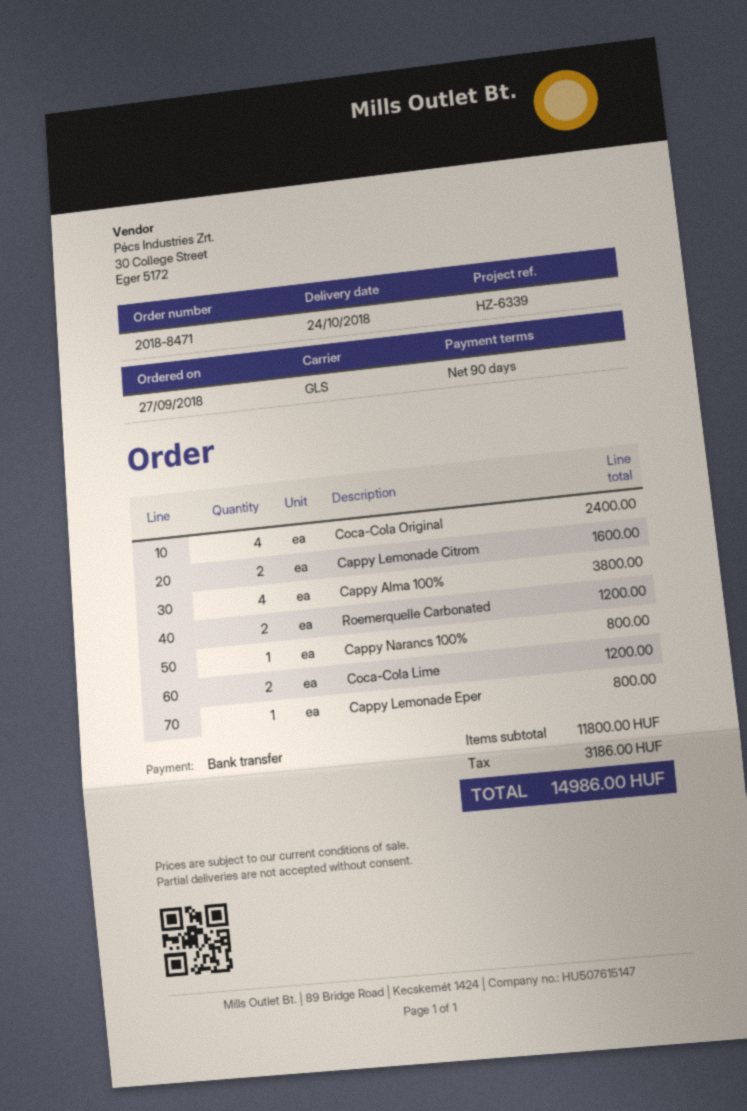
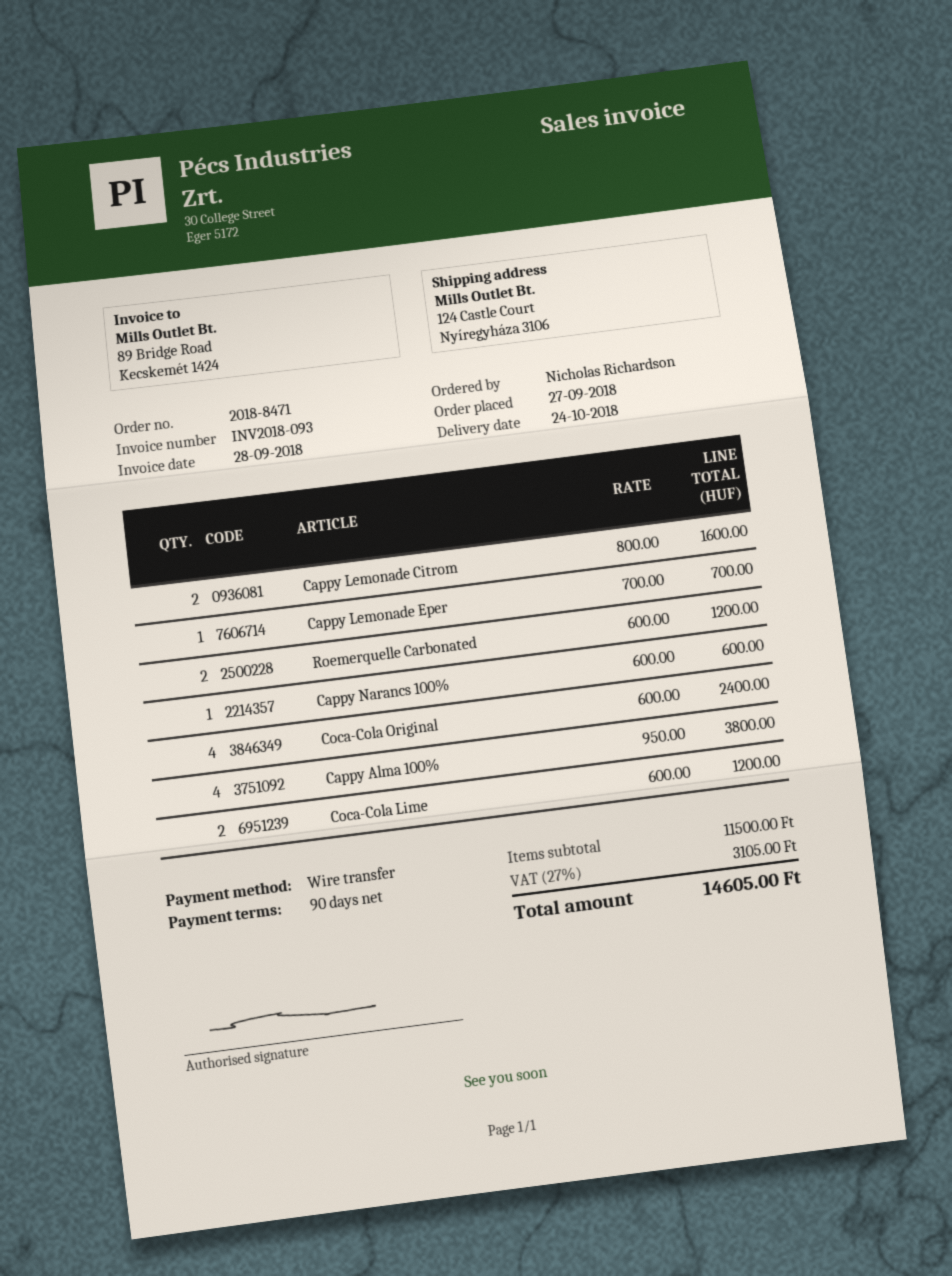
Cappy Narancs 100%: 1 for 800.00 -> 1 for 600.00
Cappy Lemonade Eper: 1 for 800.00 -> 1 for 700.00
subtotal: 11800.00 -> 11500.00
tax: 3186.00 -> 3105.00
total: 14986.00 -> 14605.00

